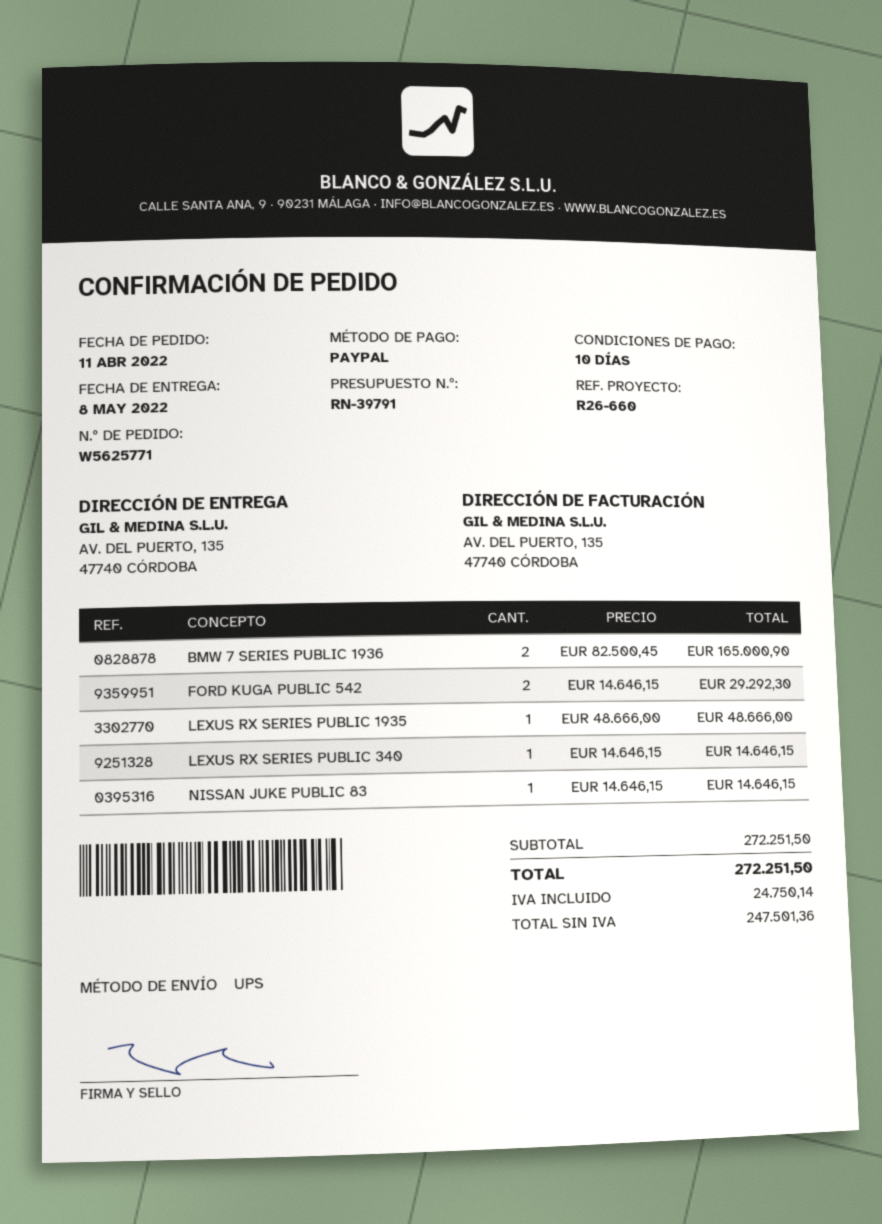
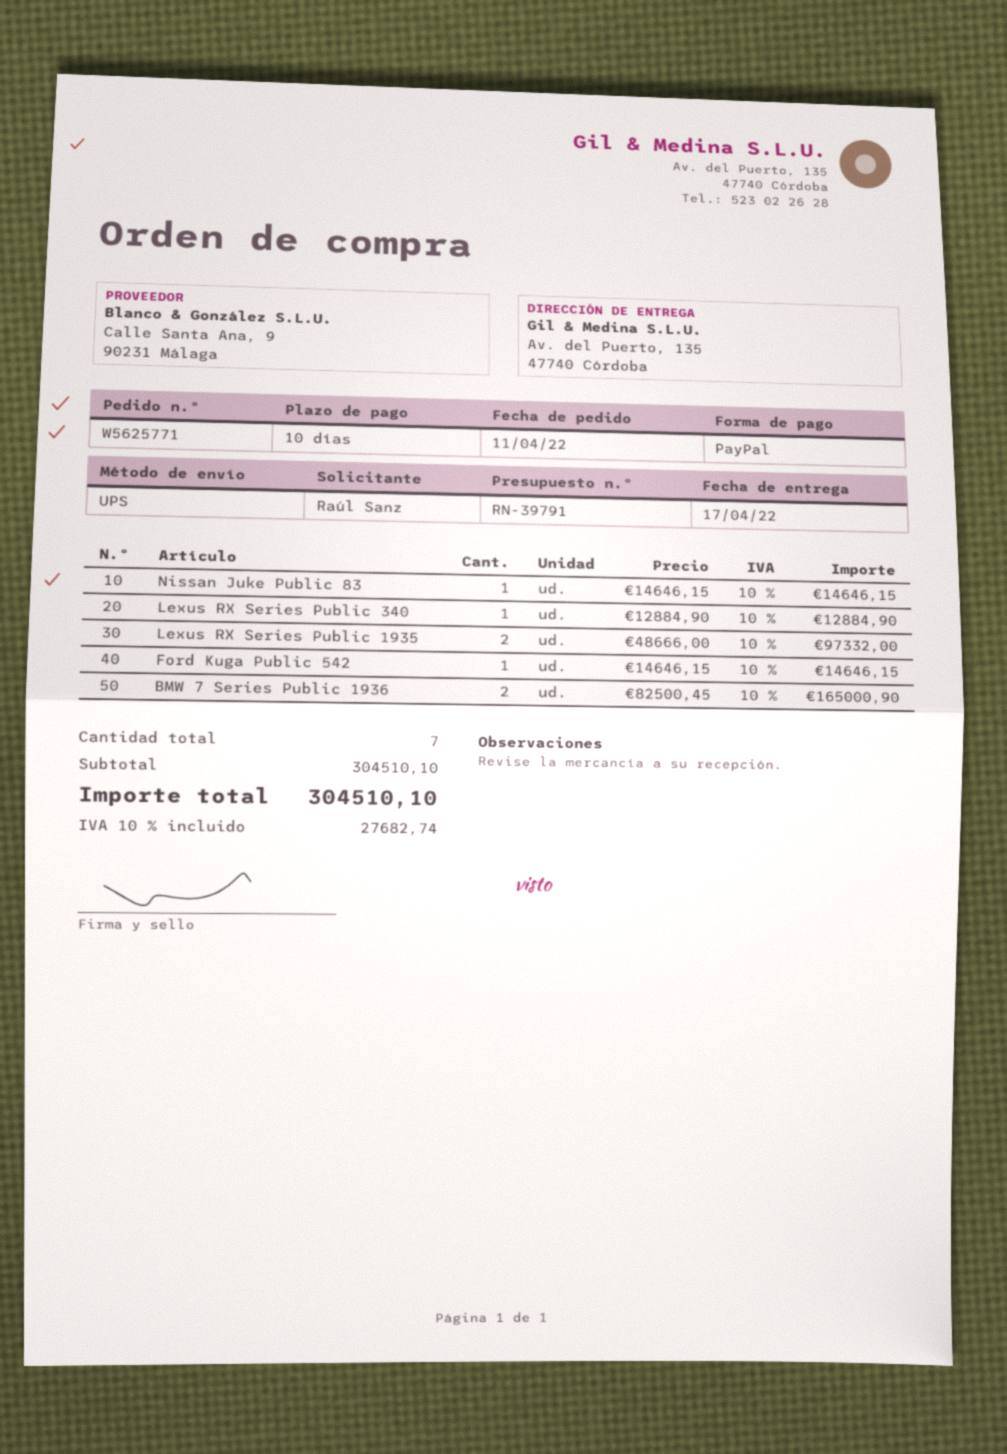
delivery date: 2022-05-08 -> 2022-04-17
FORD KUGA PUBLIC 542: 2 x 14646.15 = 29292.30 -> 1 x 14646.15 = 14646.15
LEXUS RX SERIES PUBLIC 1935: 1 x 48666.00 = 48666.00 -> 2 x 48666.00 = 97332.00
LEXUS RX SERIES PUBLIC 340: 1 x 14646.15 = 14646.15 -> 1 x 12884.90 = 12884.90
subtotal: 272251.50 -> 304510.10
tax: 24750.14 -> 27682.74
total: 272251.50 -> 304510.10

